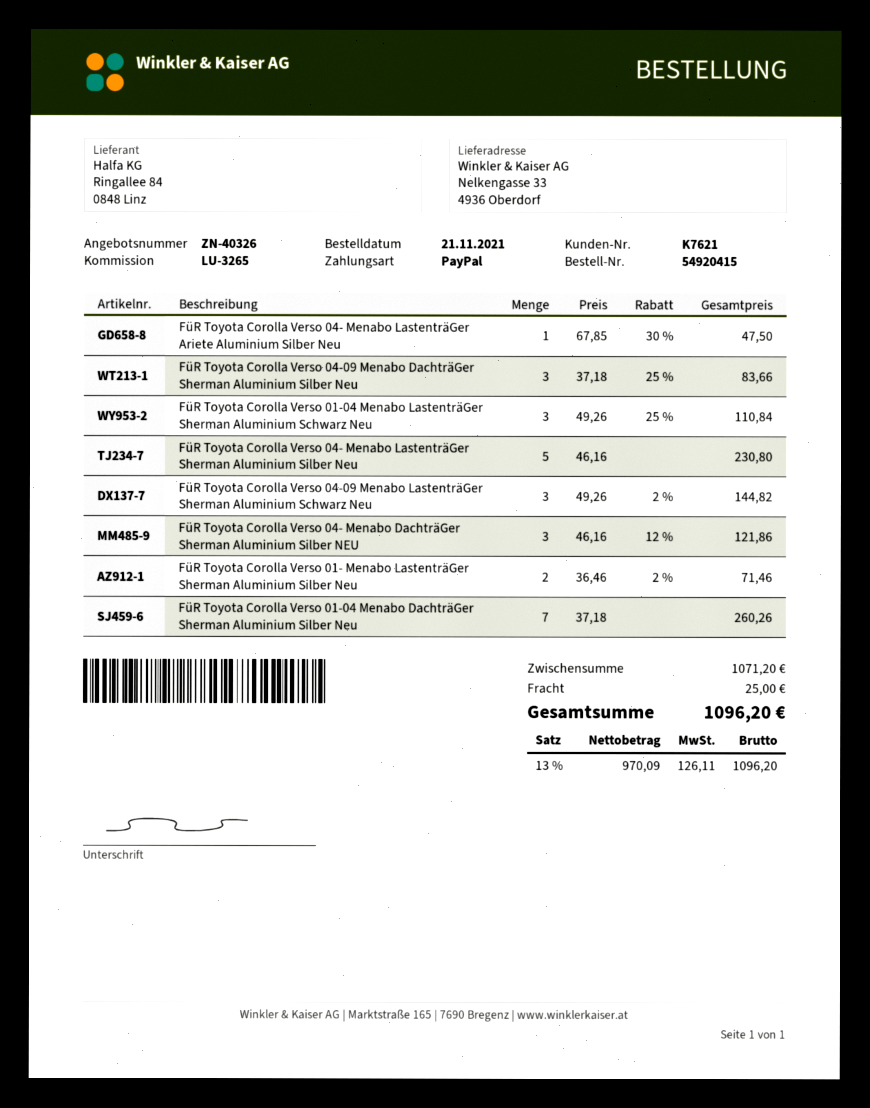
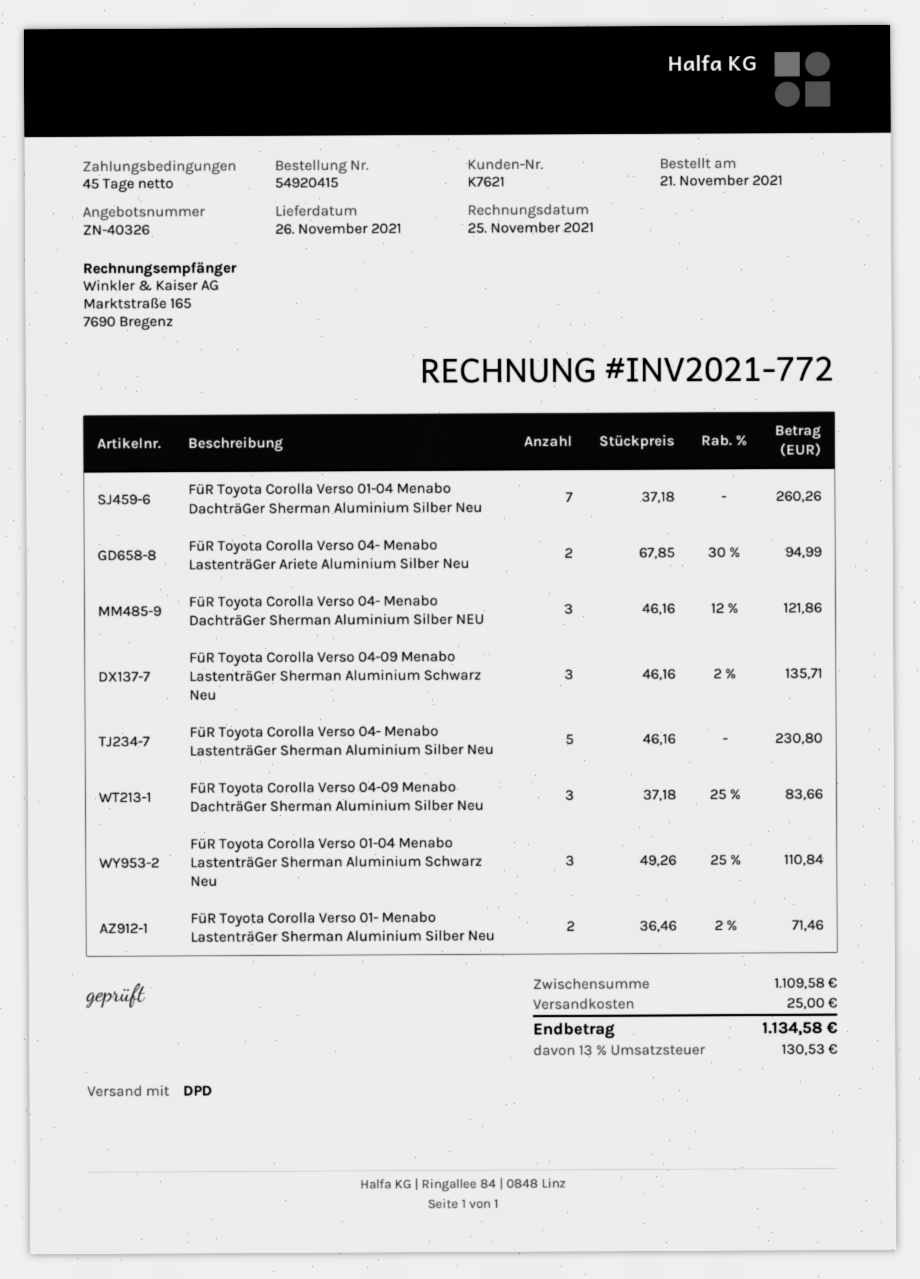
FüR Toyota Corolla Verso 04- Menabo LastenträGer Ariete Aluminium Silber Neu: 1 x 67.85 - 30% = 47.50 -> 2 x 67.85 - 30% = 94.99
FüR Toyota Corolla Verso 04-09 Menabo LastenträGer Sherman Aluminium Schwarz Neu: 3 x 49.26 - 2% = 144.82 -> 3 x 46.16 - 2% = 135.71
subtotal: 1071.20 -> 1109.58
tax: 13% = 126.11 -> 13% = 130.53
total: 1096.20 -> 1134.58

